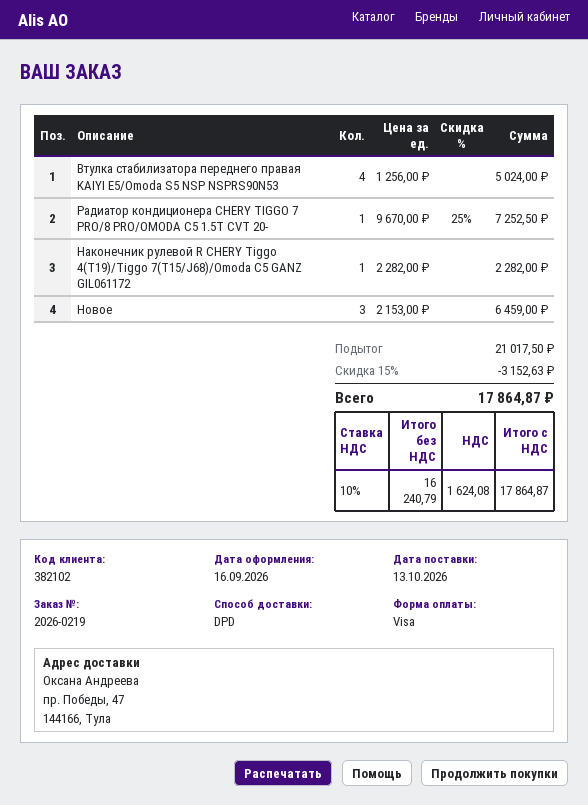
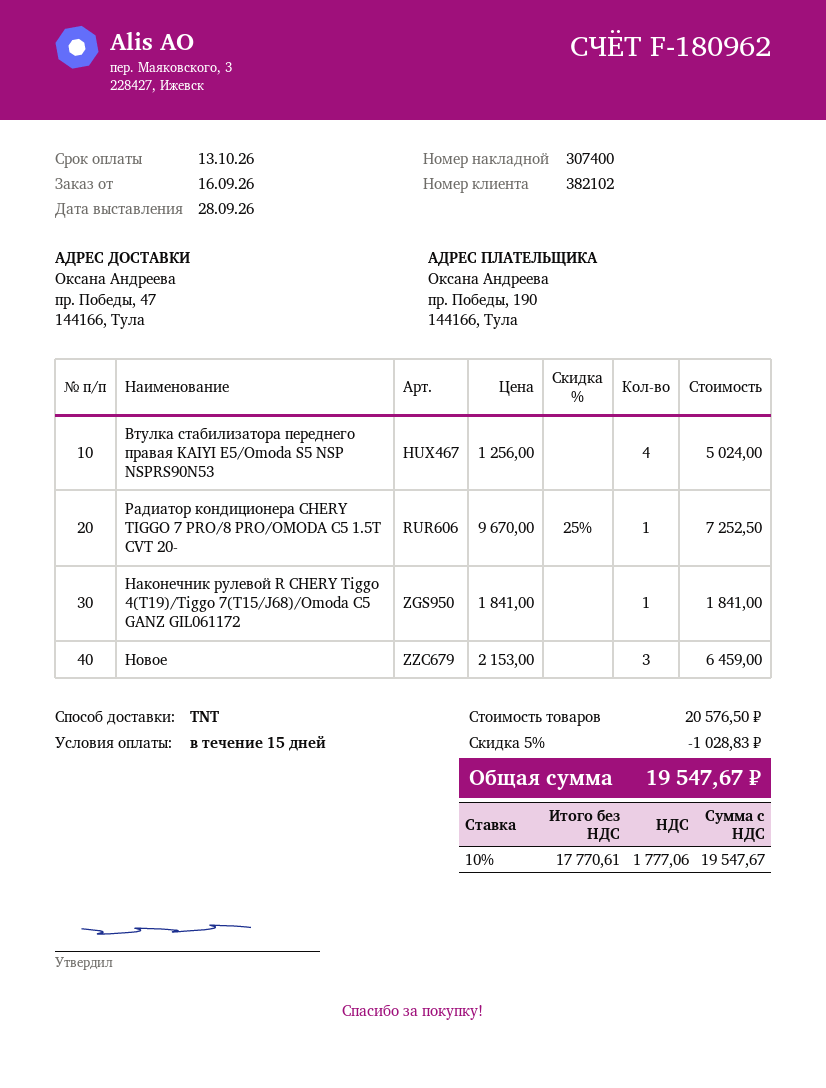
shipping method: DPD -> TNT
Наконечник рулевой R CHERY Tiggo 4(T19)/Tiggo 7(T15/J68)/Omoda C5 GANZ GIL061172: 1 x 2282.00 = 2282.00 -> 1 x 1841.00 = 1841.00
subtotal: 21017.50 -> 20576.50
discount: 15% = 3152.63 -> 5% = 1028.83
net: 16240.79 -> 17770.61
tax: 10% = 1624.08 -> 10% = 1777.06
total: 17864.87 -> 19547.67

